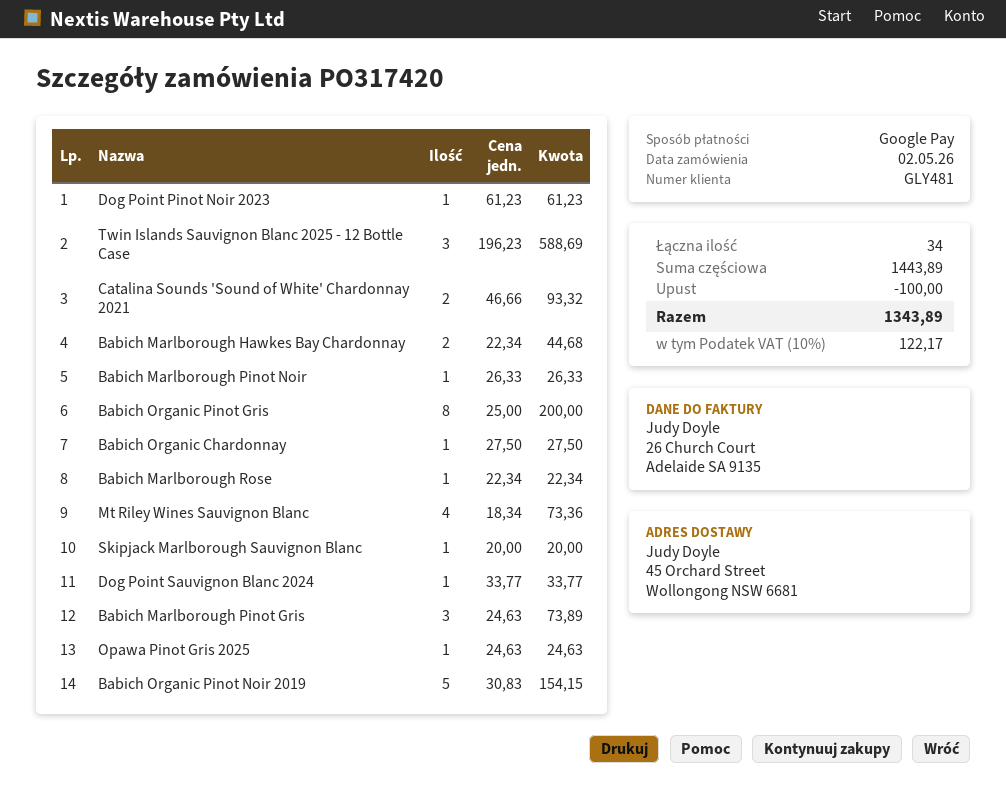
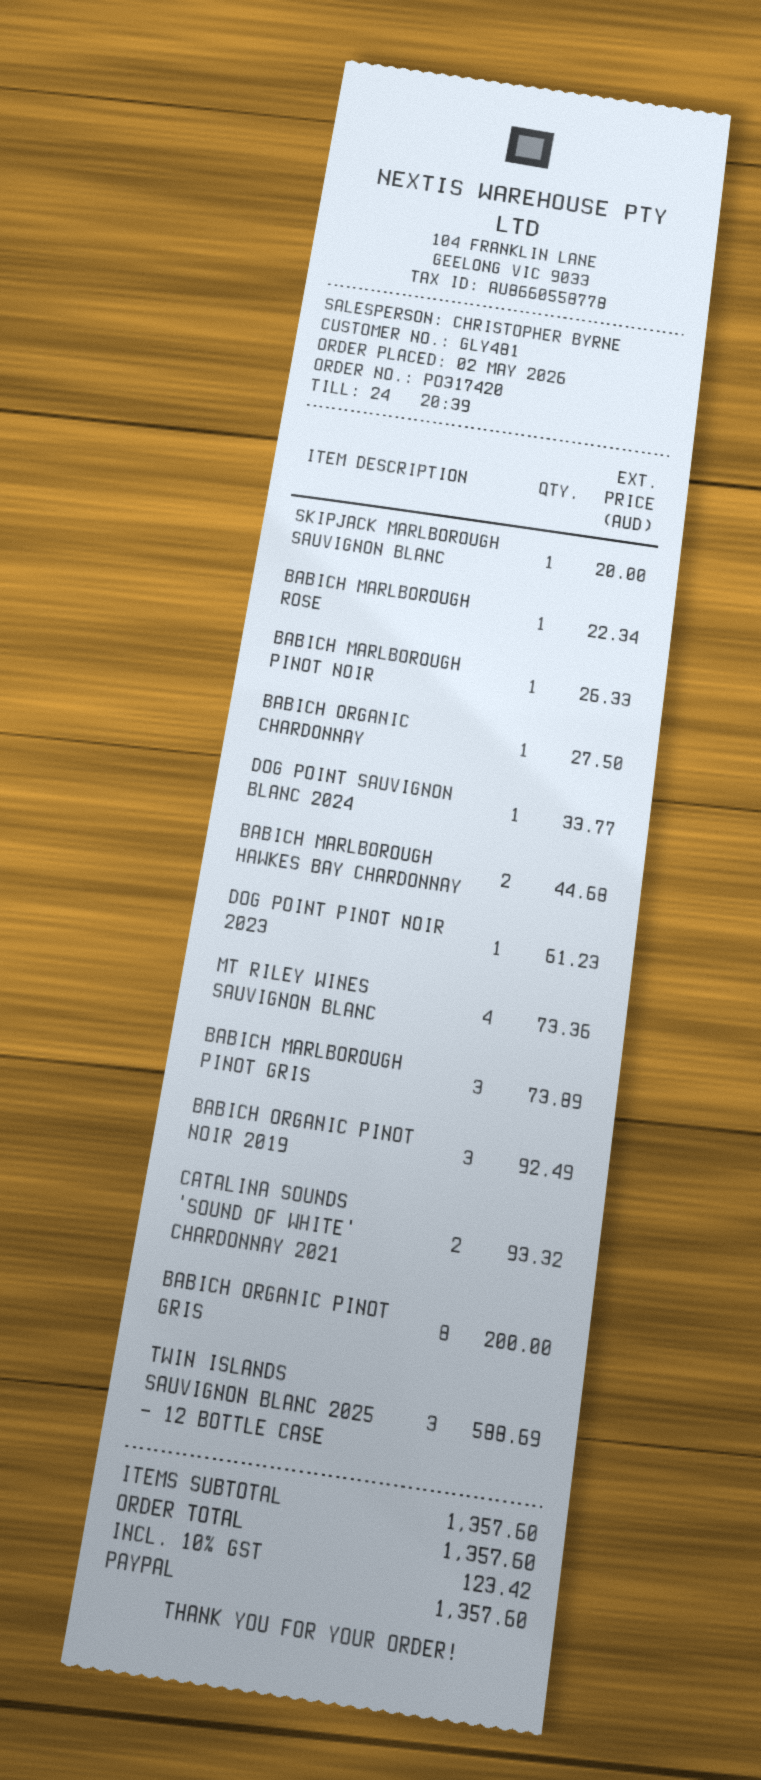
payment method: Google Pay -> PayPal
Opawa Pinot Gris 2025: 1 for 24.63 -> none
Babich Organic Pinot Noir 2019: 5 for 154.15 -> 3 for 92.49
subtotal: 1443.89 -> 1357.60
discount: 100.00 -> none
tax: 10% = 122.17 -> 10% = 123.42
total: 1343.89 -> 1357.60

